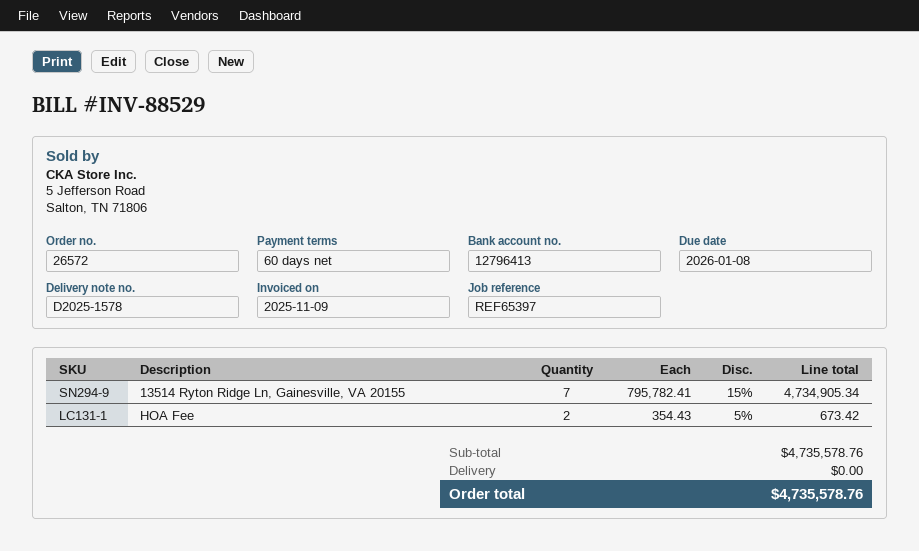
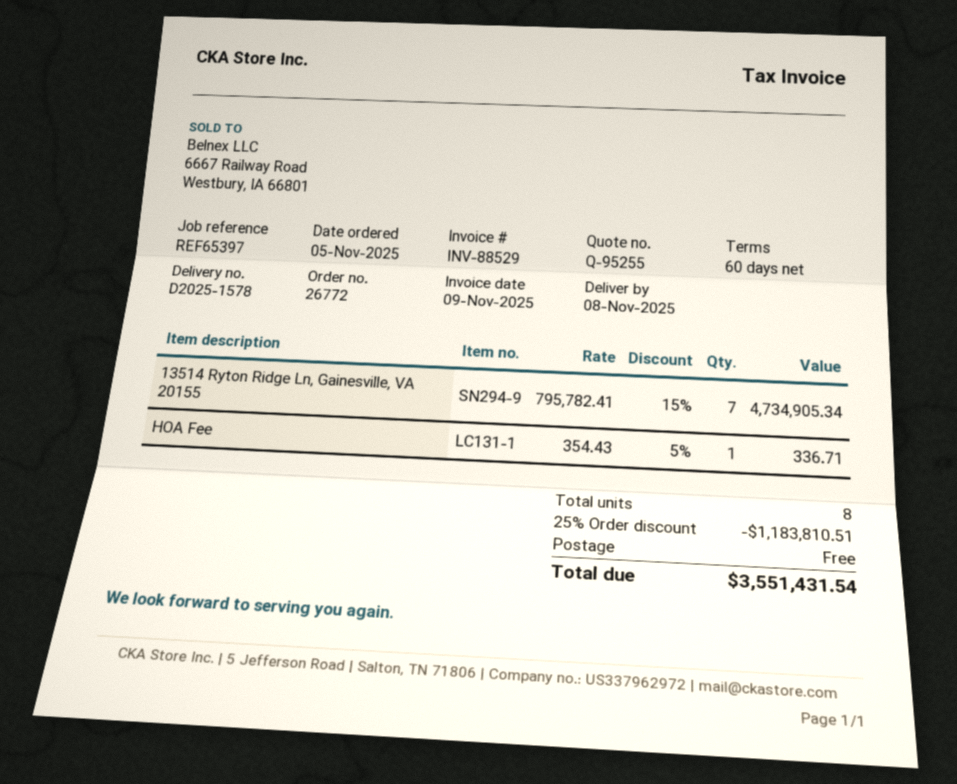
order number: 26572 -> 26772
HOA Fee: 2 x 354.43 - 5% = 673.42 -> 1 x 354.43 - 5% = 336.71
discount: none -> 25% = 1183810.51
total: 4735578.76 -> 3551431.54

